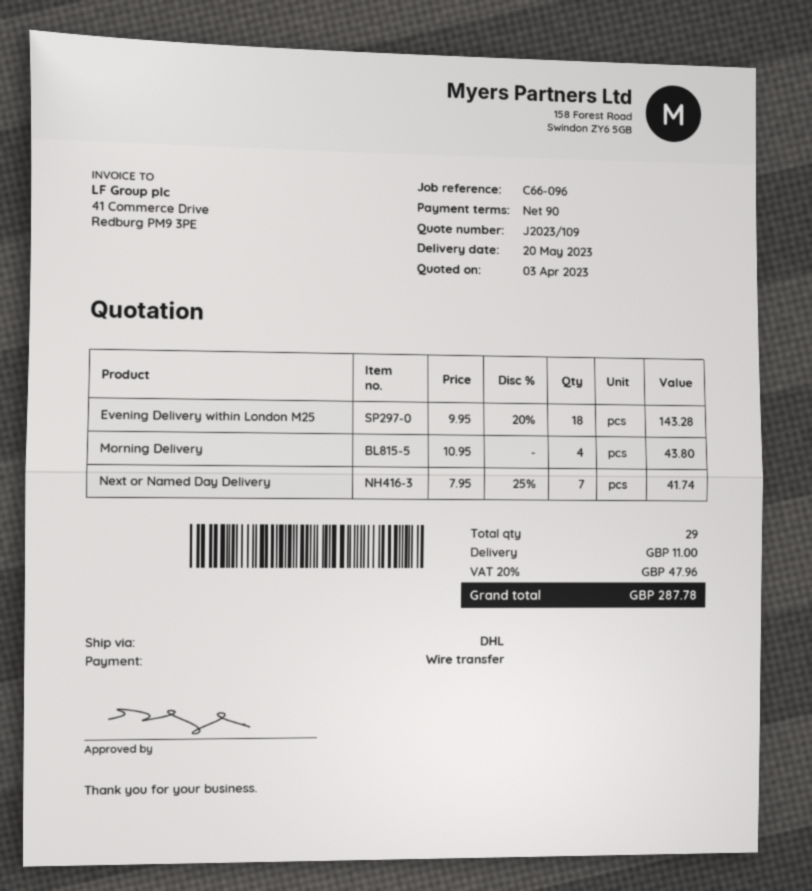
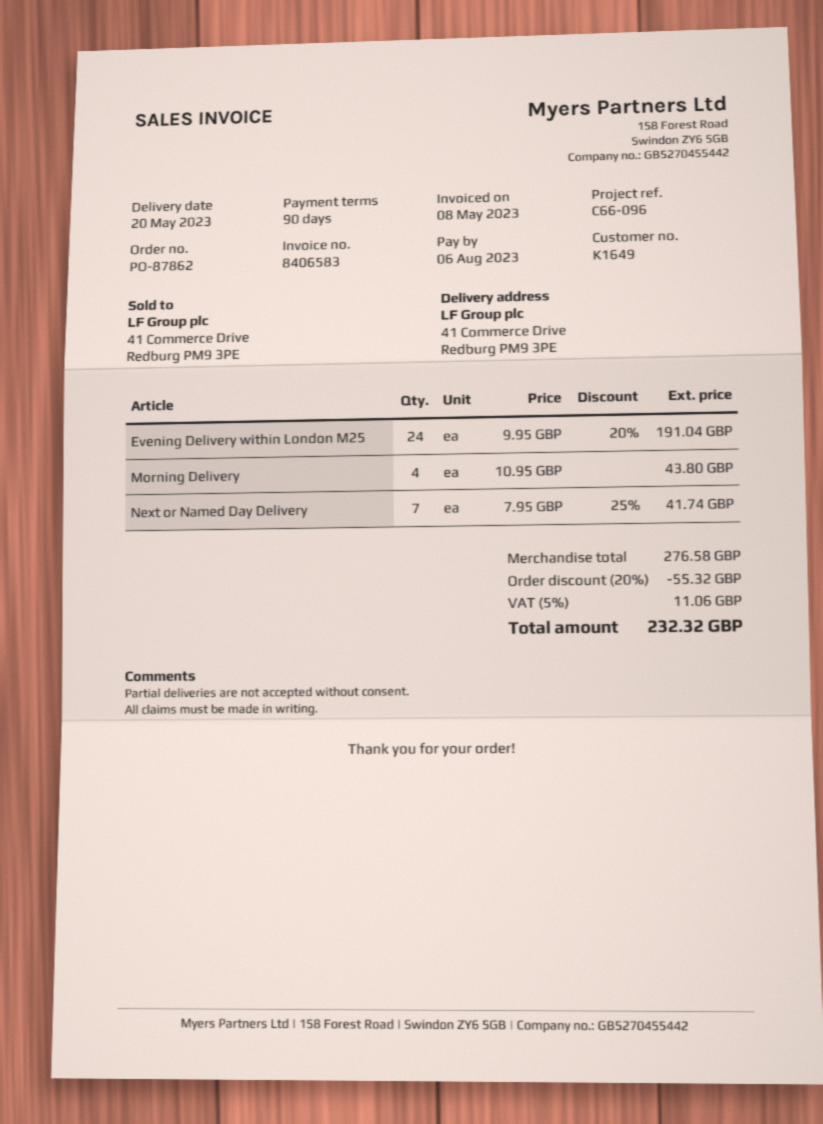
Evening Delivery within London M25: 18 x 9.95 - 20% = 143.28 -> 24 x 9.95 - 20% = 191.04
discount: none -> 20% = 55.32
shipping: 11.00 -> none
tax: 20% = 47.96 -> 5% = 11.06
total: 287.78 -> 232.32

